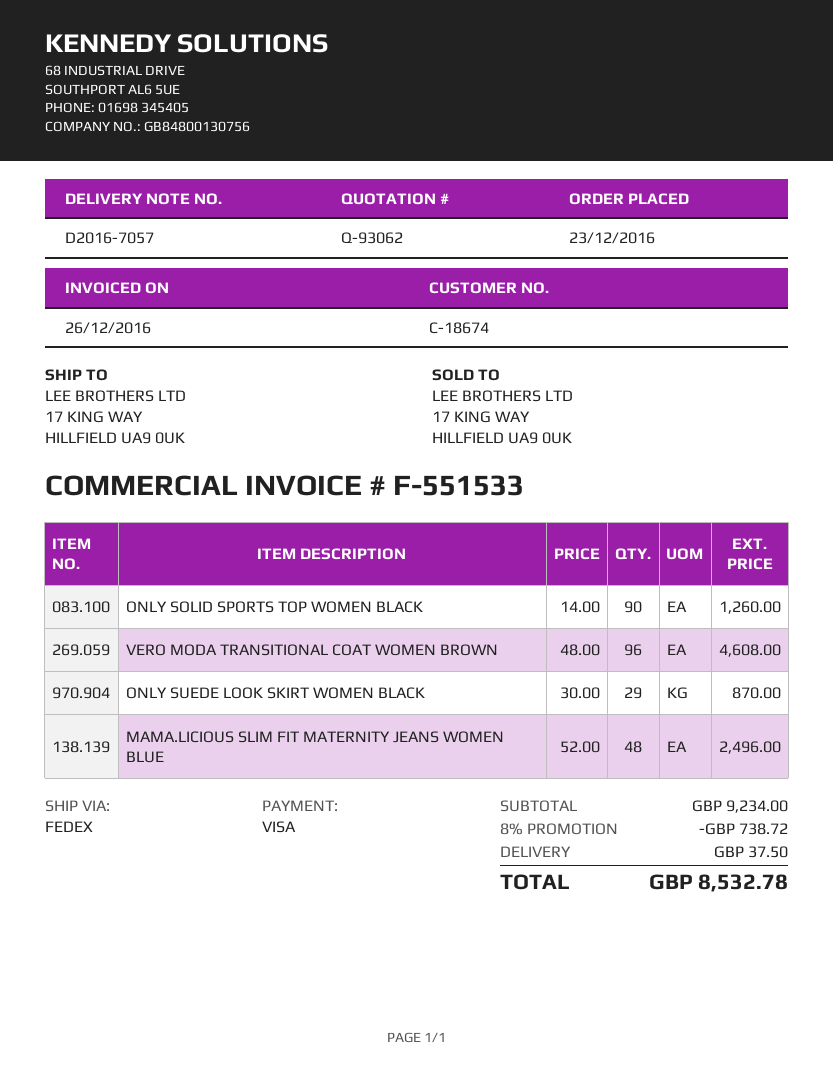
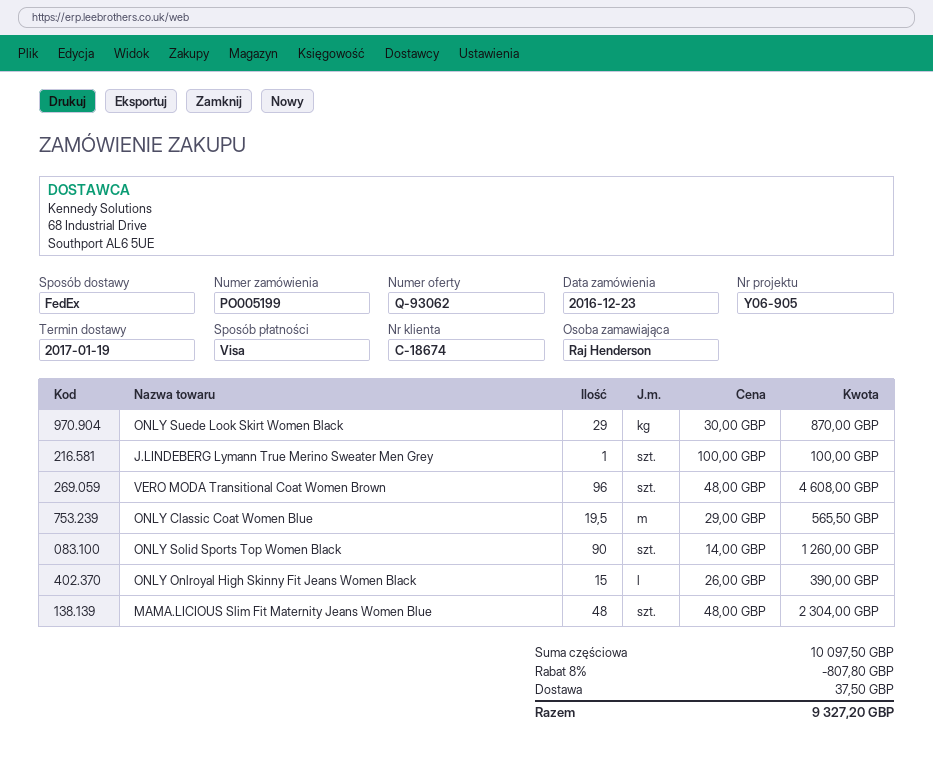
MAMA.LICIOUS SLIM FIT MATERNITY JEANS WOMEN BLUE: 48 x 52.00 = 2496.00 -> 48 x 48.00 = 2304.00
J.LINDEBERG Lymann True Merino Sweater Men Grey: none -> 1 x 100.00 = 100.00
ONLY Classic Coat Women Blue: none -> 19.5 x 29.00 = 565.50
ONLY Onlroyal High Skinny Fit Jeans Women Black: none -> 15 x 26.00 = 390.00
subtotal: 9234.00 -> 10097.50
discount: 8% = 738.72 -> 8% = 807.80
total: 8532.78 -> 9327.20

